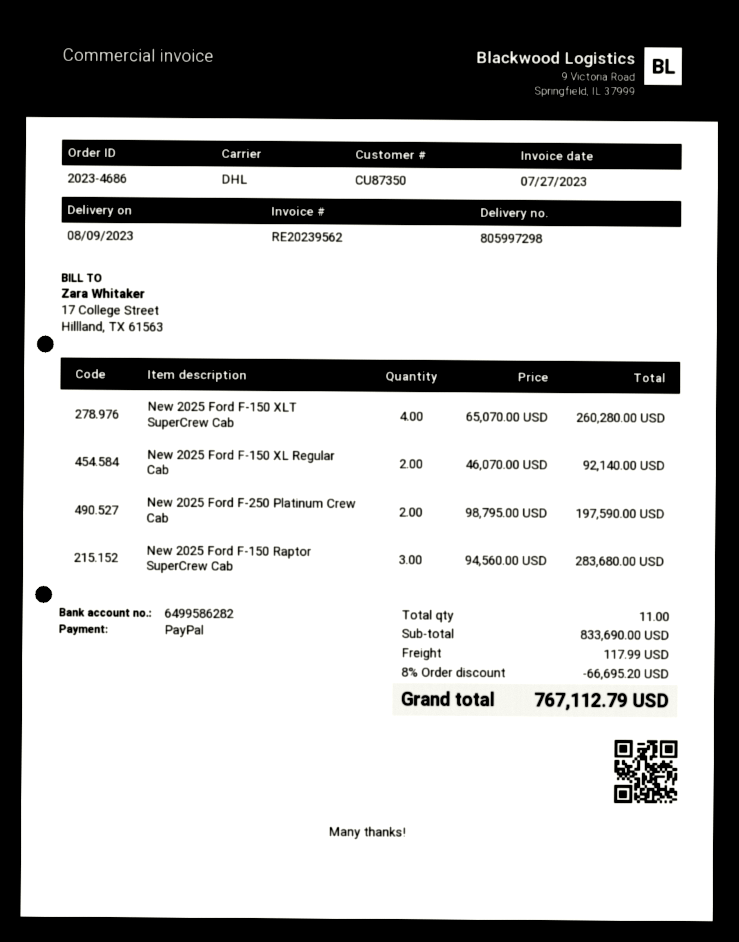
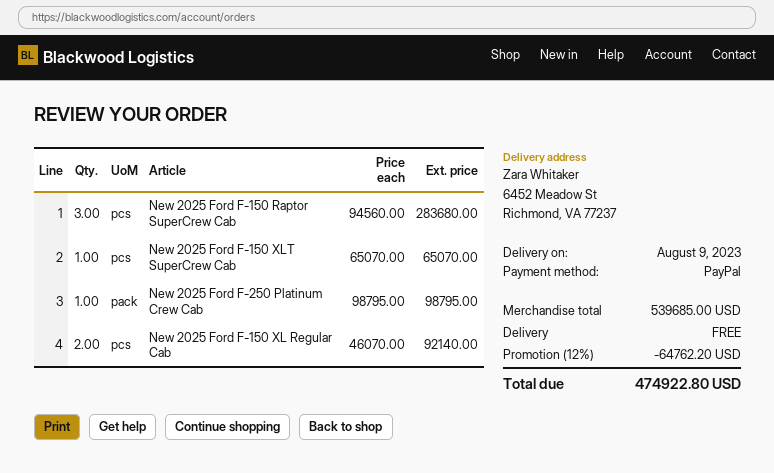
New 2025 Ford F-150 XLT SuperCrew Cab: 4 x 65070.00 = 260280.00 -> 1 x 65070.00 = 65070.00
New 2025 Ford F-250 Platinum Crew Cab: 2 x 98795.00 = 197590.00 -> 1 x 98795.00 = 98795.00
subtotal: 833690.00 -> 539685.00
discount: 8% = 66695.20 -> 12% = 64762.20
shipping: 117.99 -> 0.00
total: 767112.79 -> 474922.80

